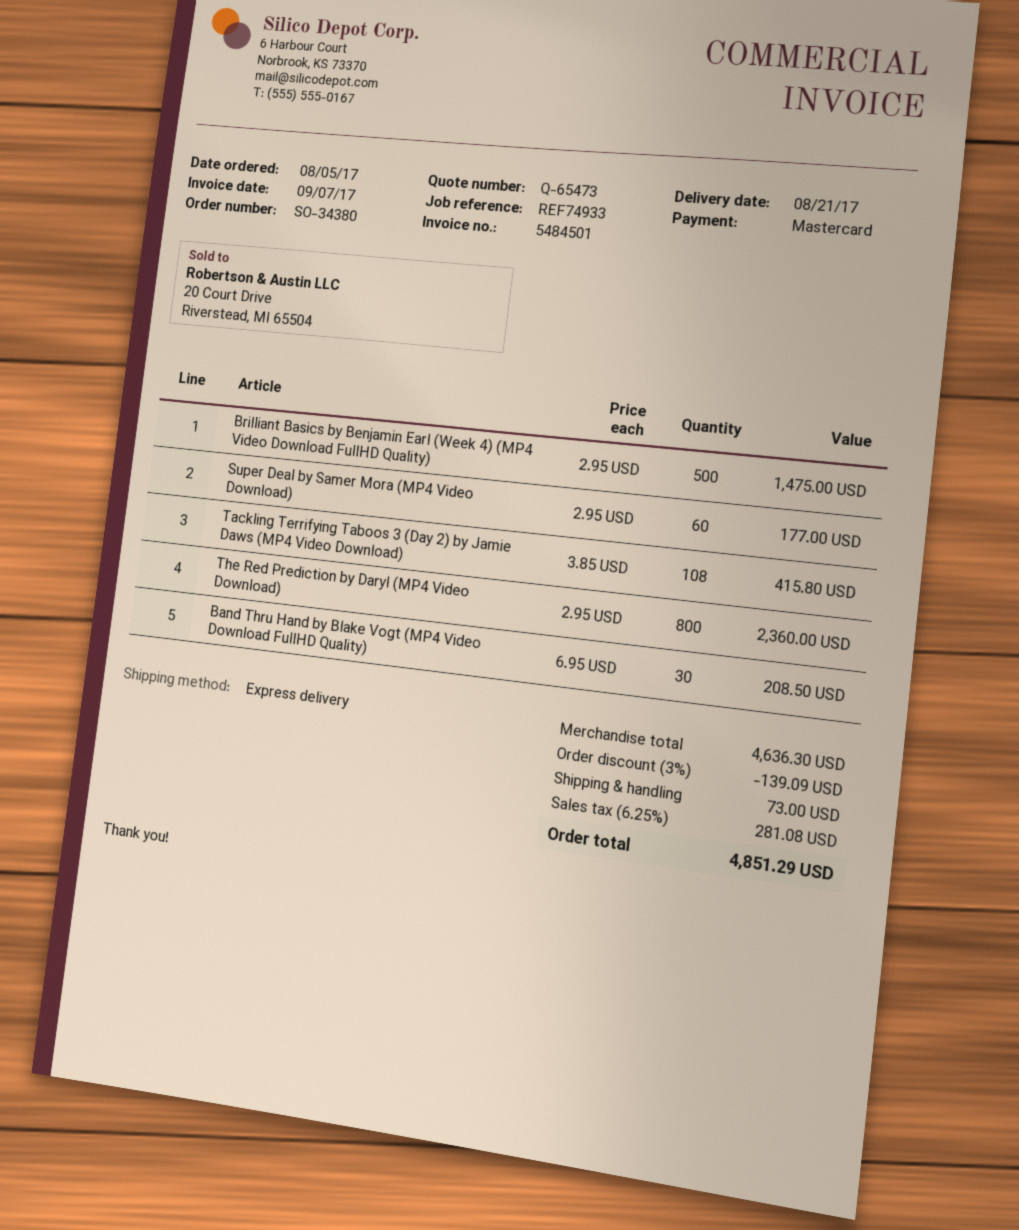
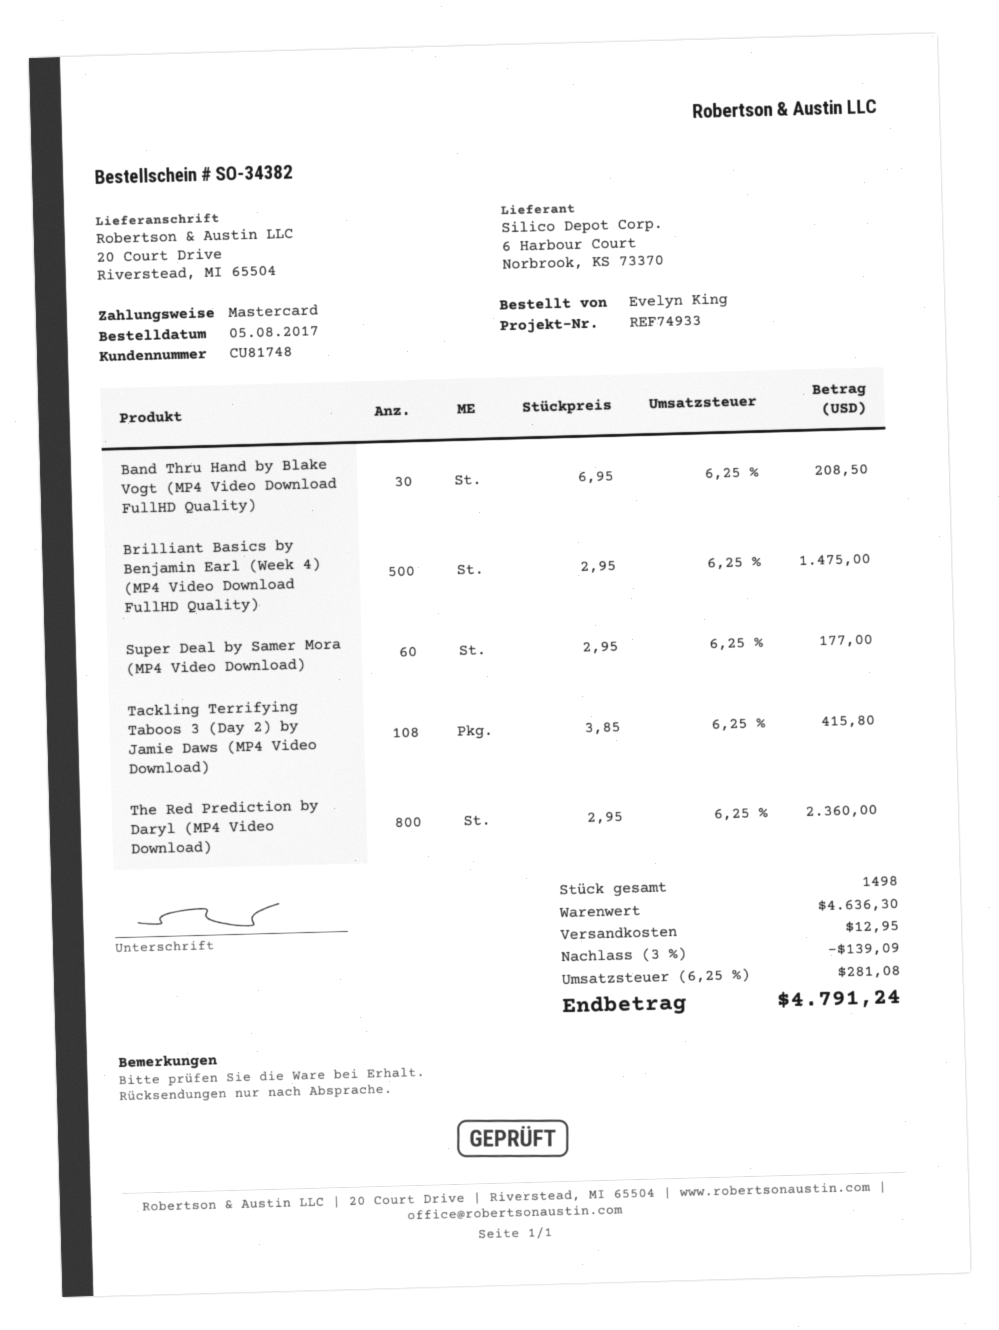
order number: SO-34380 -> SO-34382
shipping: 73.00 -> 12.95
total: 4851.29 -> 4791.24

